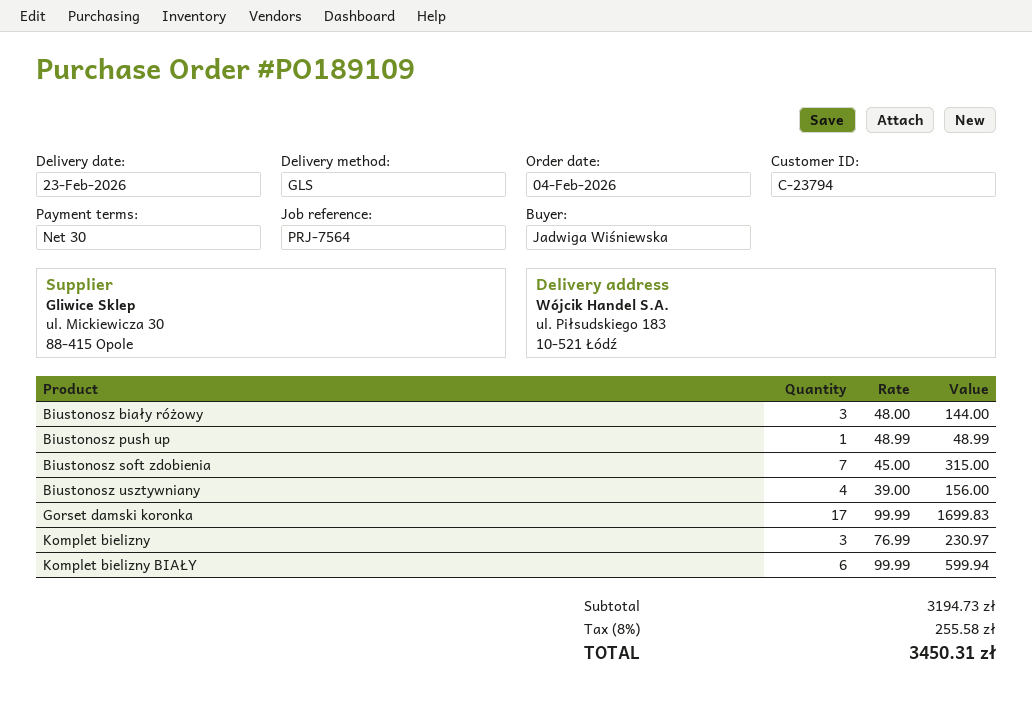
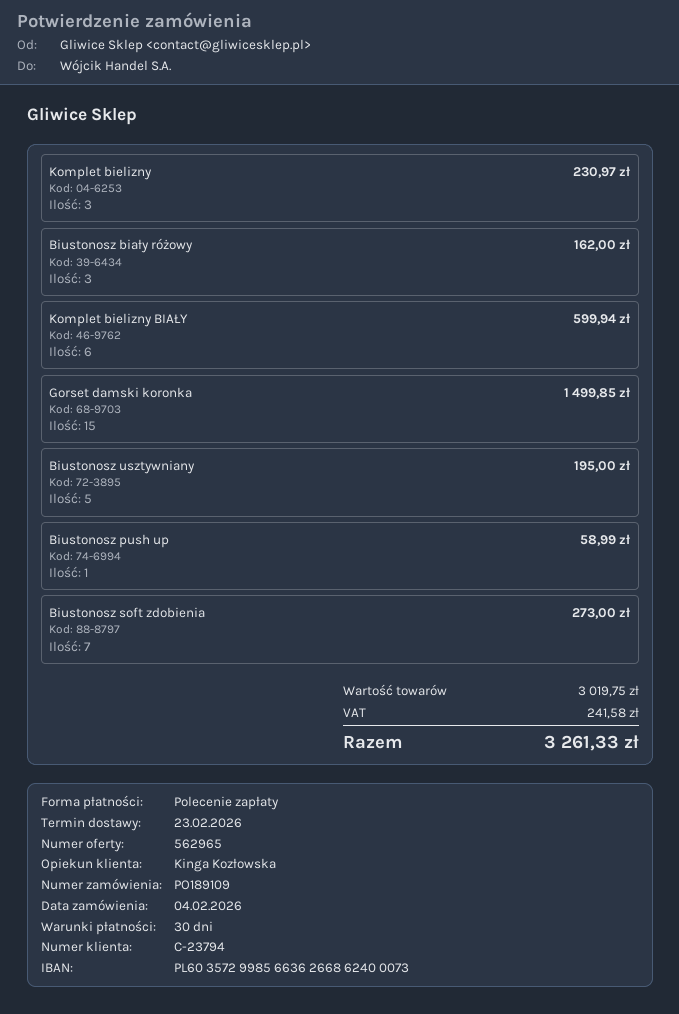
Biustonosz biały różowy: 3 for 144.00 -> 3 for 162.00
Biustonosz push up: 1 for 48.99 -> 1 for 58.99
Biustonosz soft zdobienia: 7 for 315.00 -> 7 for 273.00
Biustonosz usztywniany: 4 for 156.00 -> 5 for 195.00
Gorset damski koronka: 17 for 1699.83 -> 15 for 1499.85
subtotal: 3194.73 -> 3019.75
tax: 255.58 -> 241.58
total: 3450.31 -> 3261.33

